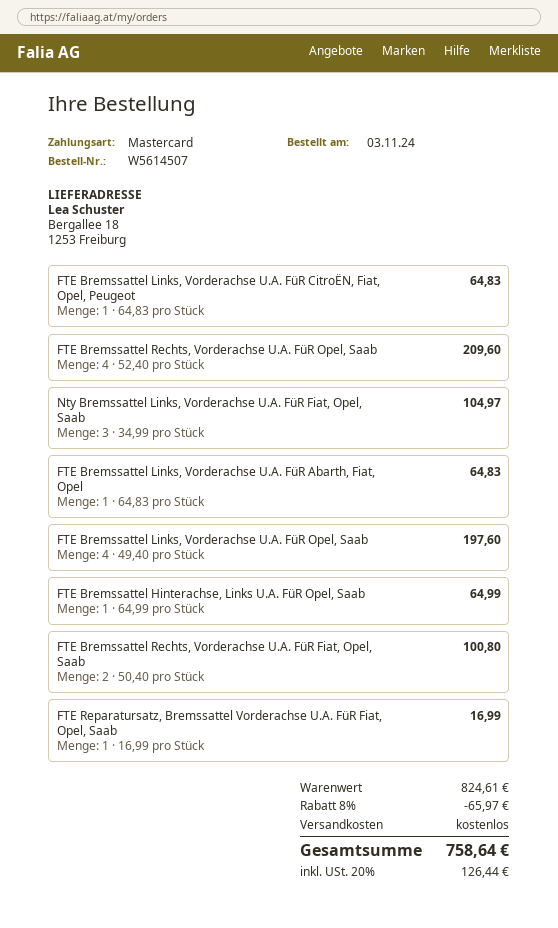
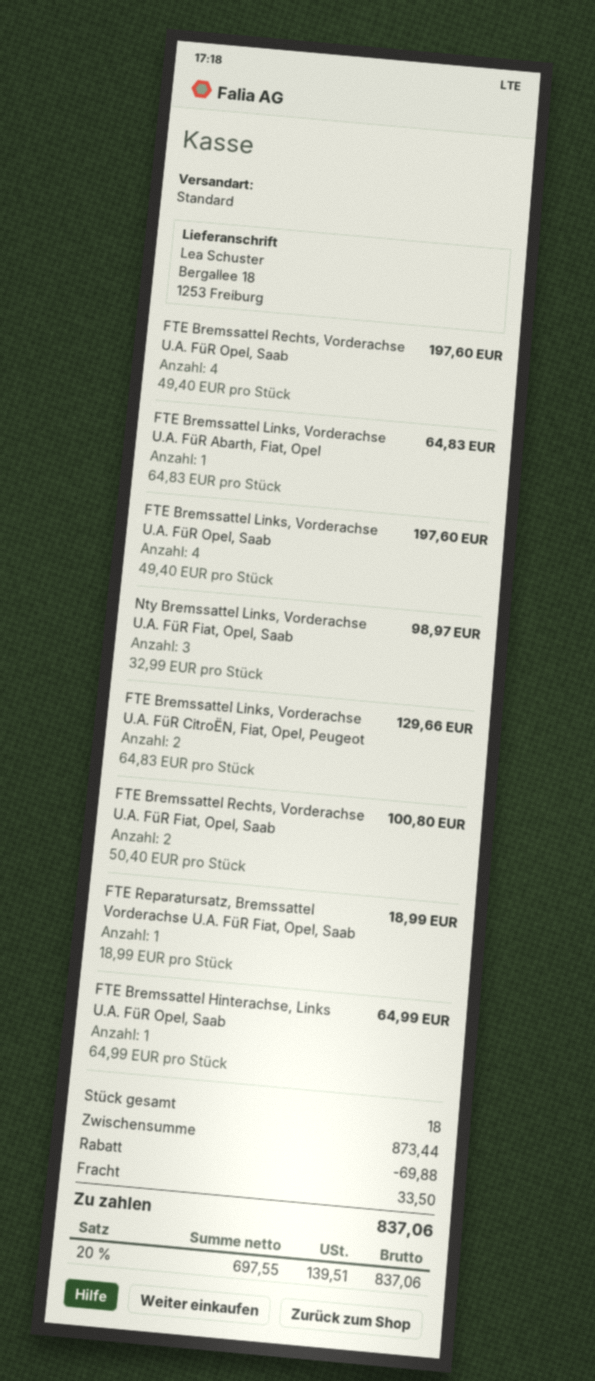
FTE Bremssattel Links, Vorderachse U.A. FüR CitroËN, Fiat, Opel, Peugeot: 1 x 64.83 = 64.83 -> 2 x 64.83 = 129.66
FTE Bremssattel Rechts, Vorderachse U.A. FüR Opel, Saab: 4 x 52.40 = 209.60 -> 4 x 49.40 = 197.60
Nty Bremssattel Links, Vorderachse U.A. FüR Fiat, Opel, Saab: 3 x 34.99 = 104.97 -> 3 x 32.99 = 98.97
FTE Reparatursatz, Bremssattel Vorderachse U.A. FüR Fiat, Opel, Saab: 1 x 16.99 = 16.99 -> 1 x 18.99 = 18.99
subtotal: 824.61 -> 873.44
discount: 65.97 -> 69.88
shipping: 0.00 -> 33.50
tax: 20% = 126.44 -> 20% = 139.51
total: 758.64 -> 837.06

